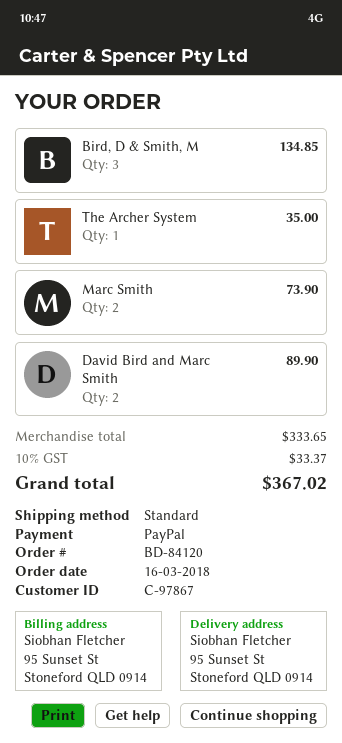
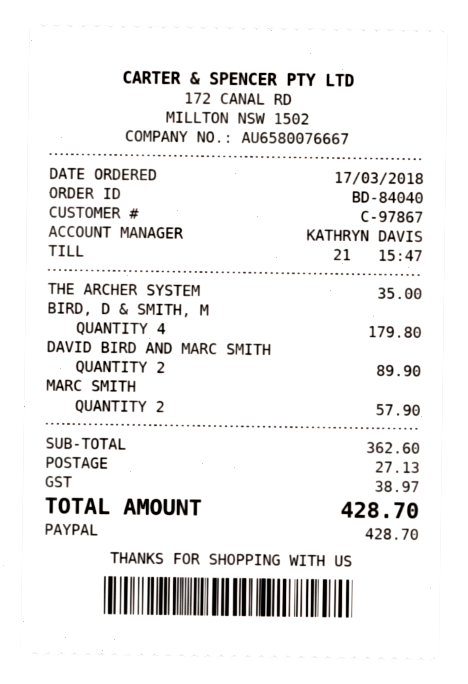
order number: BD-84120 -> BD-84040
order date: 2018-03-16 -> 2018-03-17
Bird, D & Smith, M: 3 for 134.85 -> 4 for 179.80
Marc Smith: 2 for 73.90 -> 2 for 57.90
subtotal: 333.65 -> 362.60
shipping: none -> 27.13
tax: 33.37 -> 38.97
total: 367.02 -> 428.70

